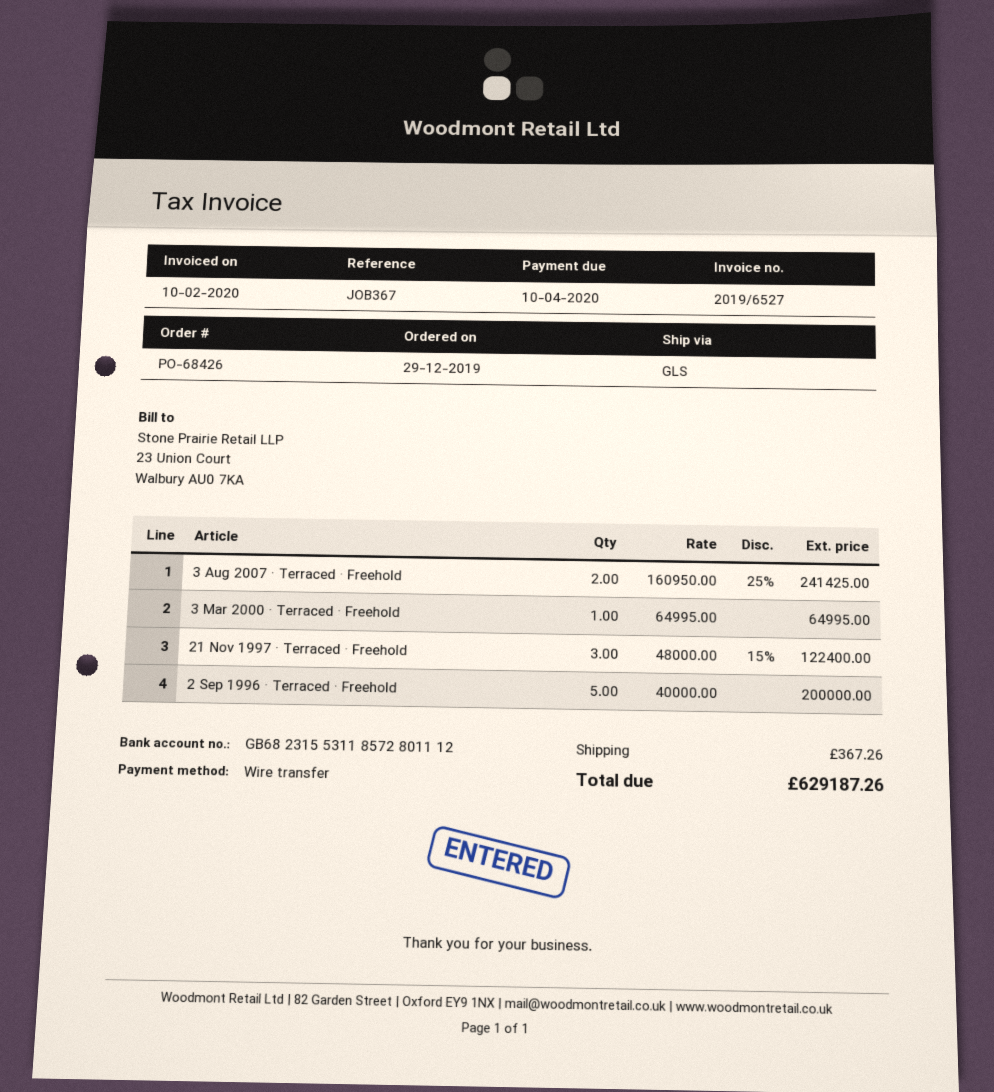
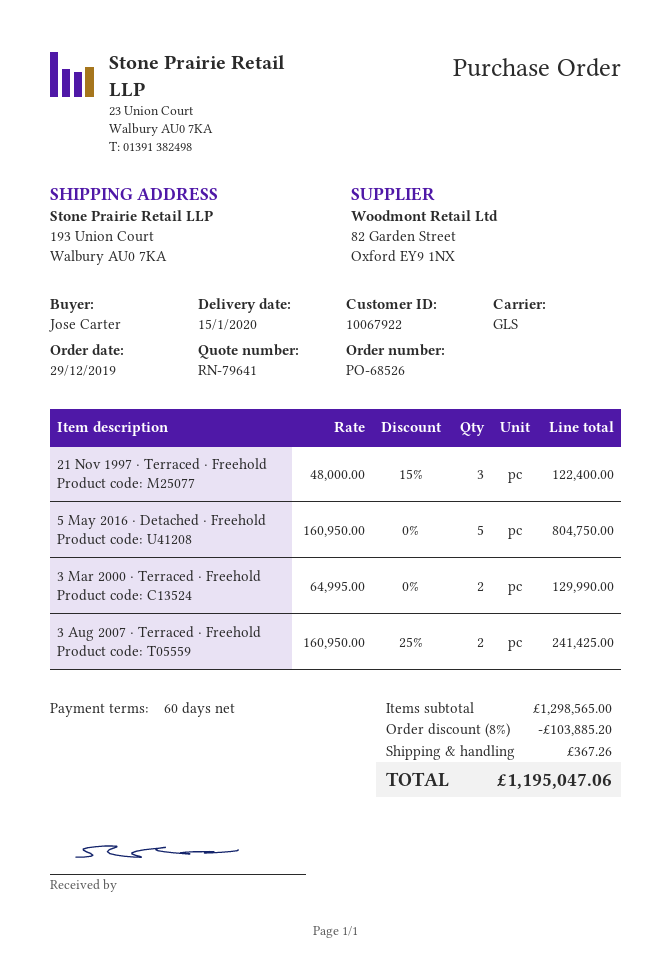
order number: PO-68426 -> PO-68526
3 Mar 2000 · Terraced · Freehold: 1 x 64995.00 = 64995.00 -> 2 x 64995.00 = 129990.00
2 Sep 1996 · Terraced · Freehold: 5 x 40000.00 = 200000.00 -> none
5 May 2016 · Detached · Freehold: none -> 5 x 160950.00 = 804750.00
discount: none -> 8% = 103885.20
total: 629187.26 -> 1195047.06

